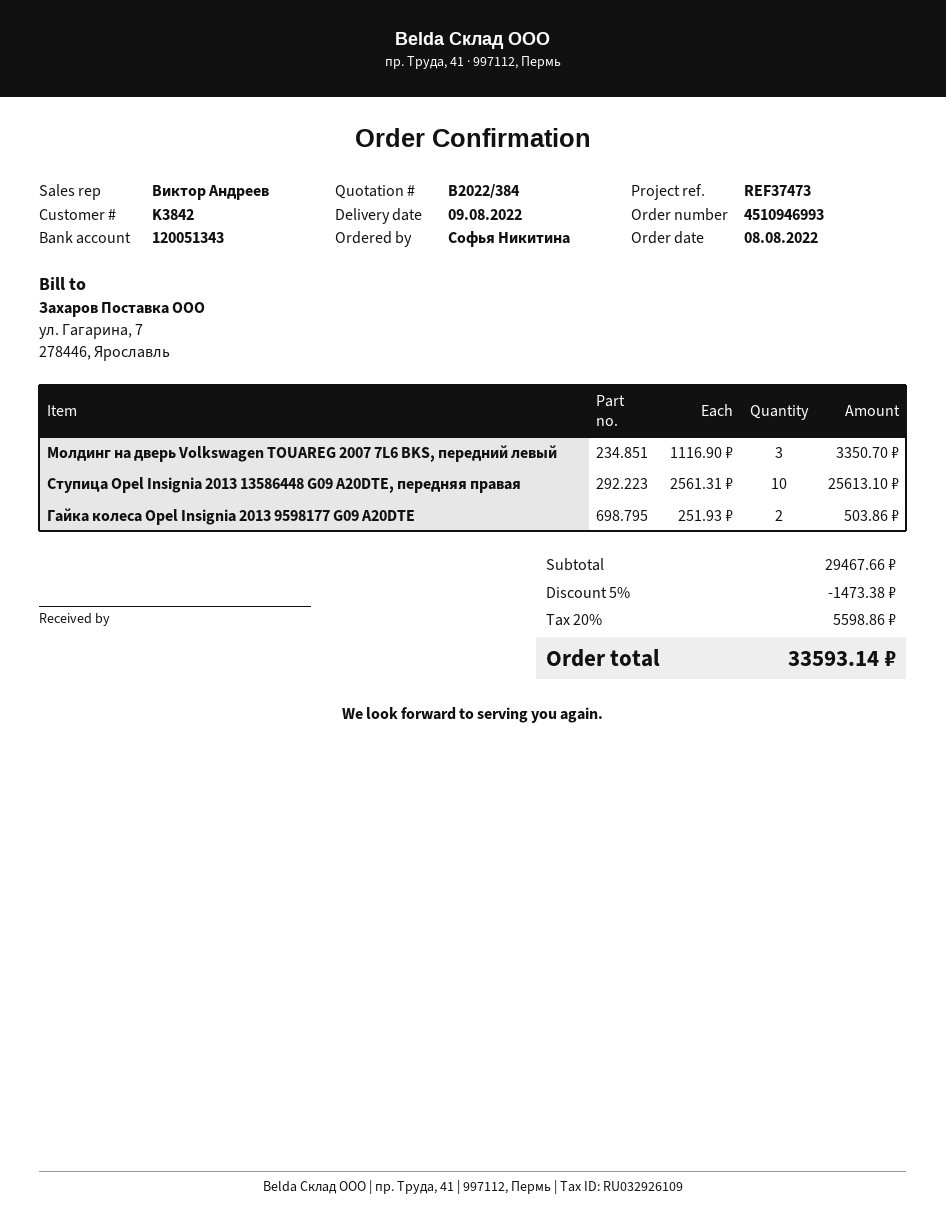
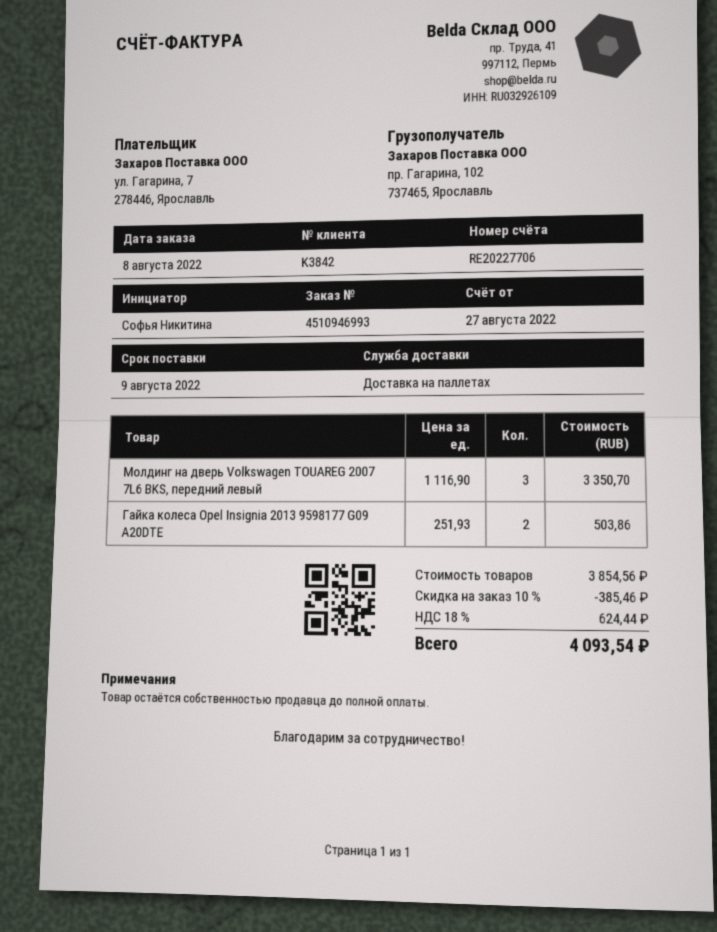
Ступица Opel Insignia 2013 13586448 G09 A20DTE, передняя правая: 10 x 2561.31 = 25613.10 -> none
subtotal: 29467.66 -> 3854.56
discount: 5% = 1473.38 -> 10% = 385.46
tax: 20% = 5598.86 -> 18% = 624.44
total: 33593.14 -> 4093.54

